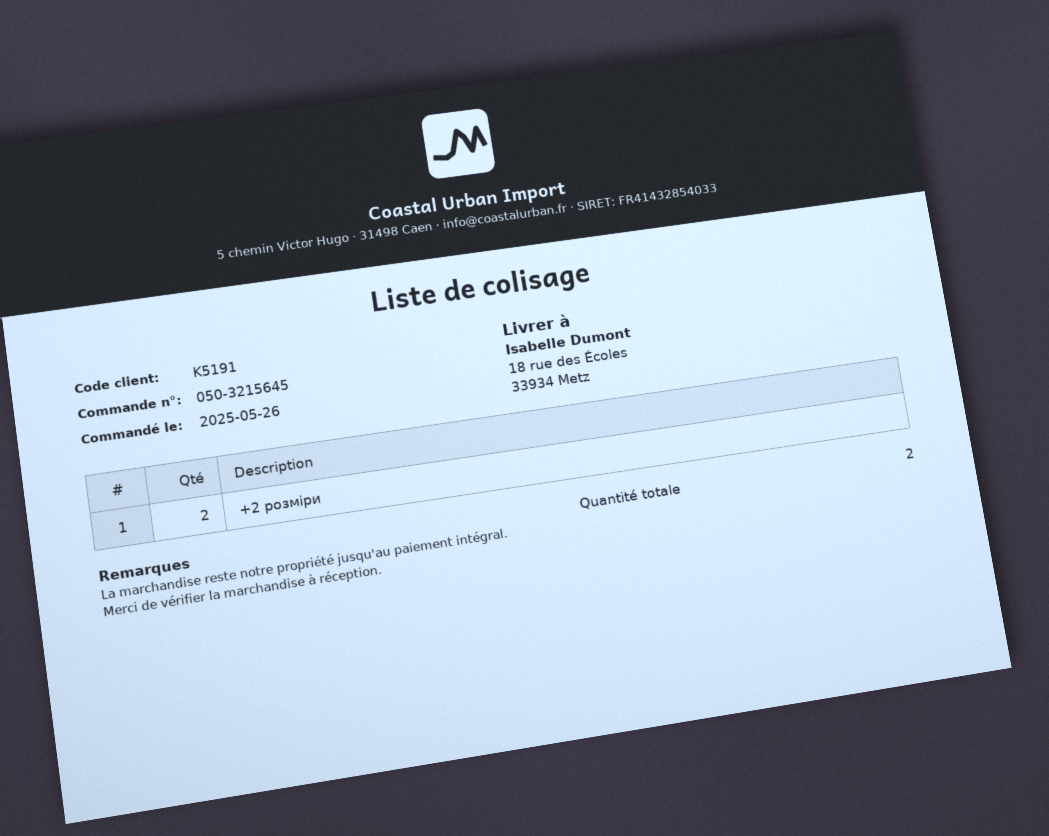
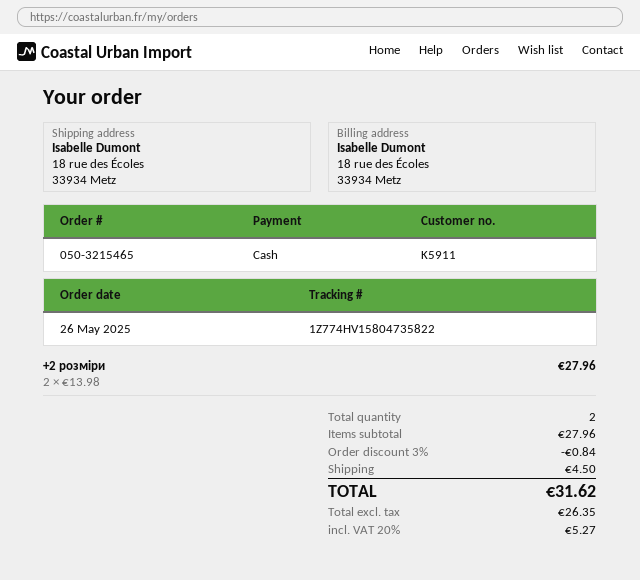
order number: 050-3215645 -> 050-3215465
customer number: K5191 -> K5911

